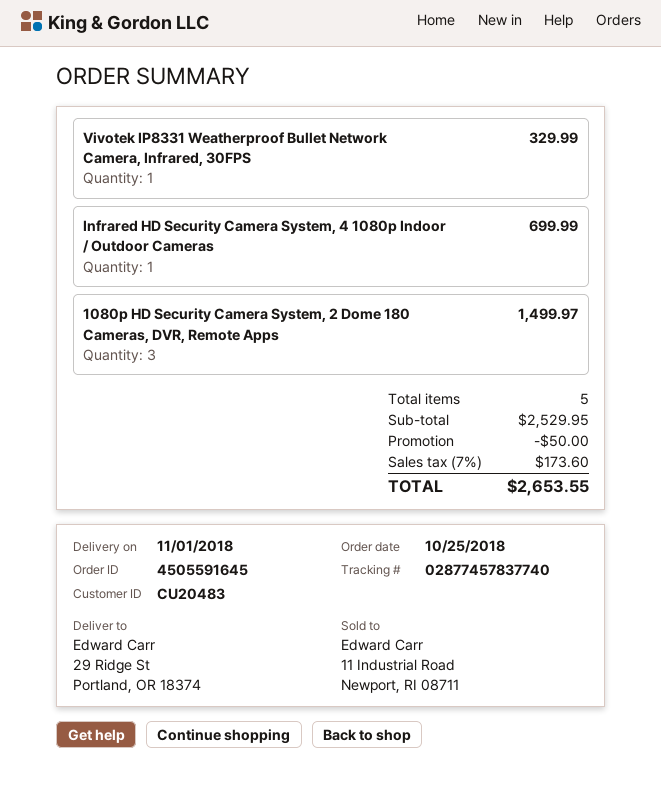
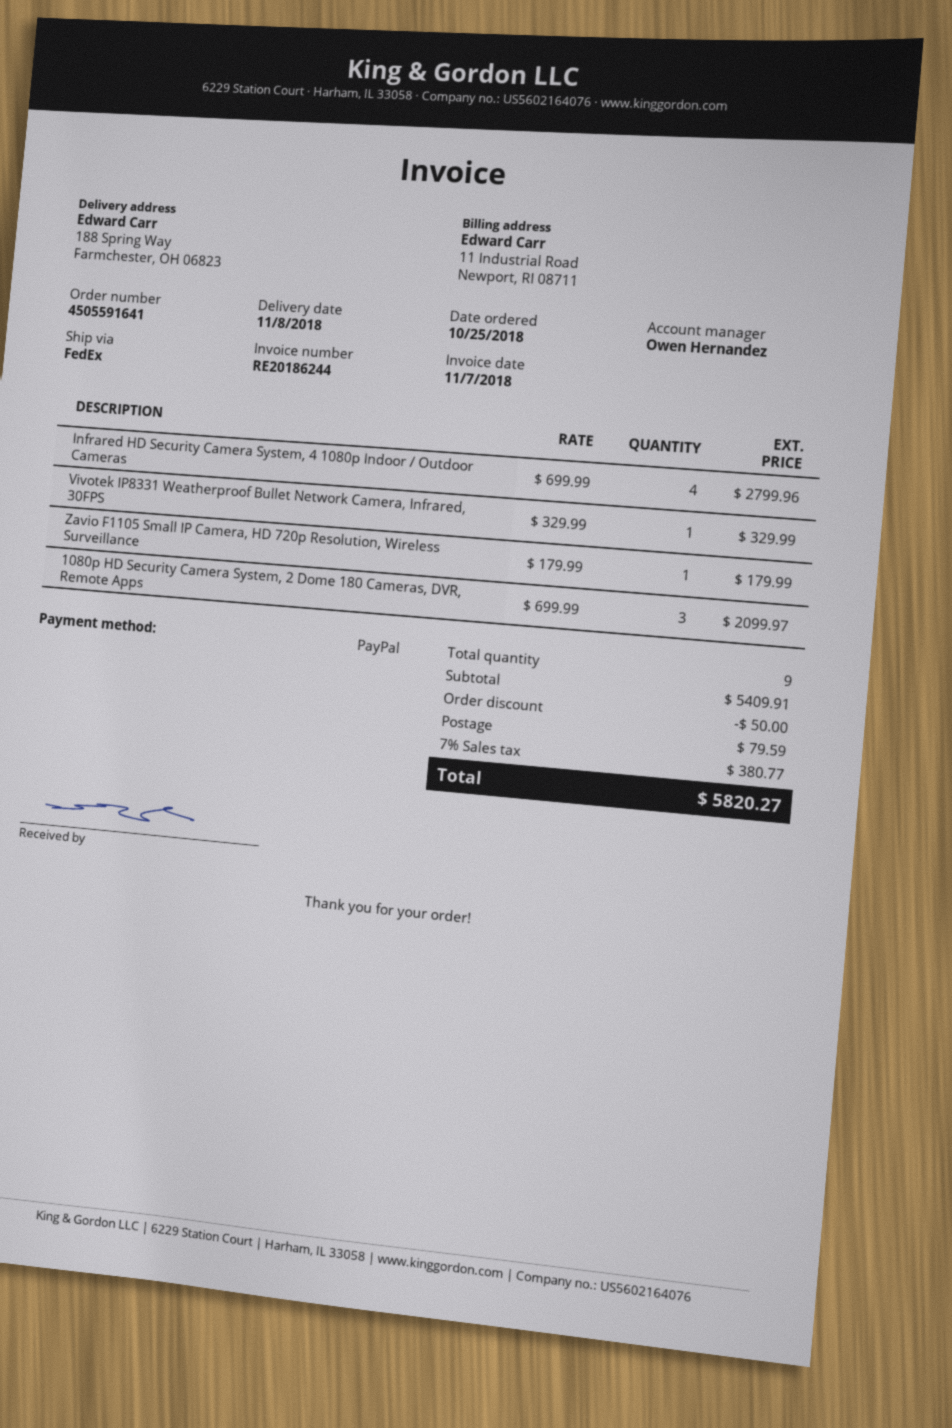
order number: 4505591645 -> 4505591641
delivery date: 2018-11-01 -> 2018-11-08
ship to: 29 Ridge St, Portland, OR 18374 -> 188 Spring Way, Farmchester, OH 06823
Infrared HD Security Camera System, 4 1080p Indoor / Outdoor Cameras: 1 for 699.99 -> 4 for 2799.96
1080p HD Security Camera System, 2 Dome 180 Cameras, DVR, Remote Apps: 3 for 1499.97 -> 3 for 2099.97
Zavio F1105 Small IP Camera, HD 720p Resolution, Wireless Surveillance: none -> 1 for 179.99
total quantity: 5 -> 9
subtotal: 2529.95 -> 5409.91
shipping: none -> 79.59
tax: 7% = 173.60 -> 7% = 380.77
total: 2653.55 -> 5820.27

